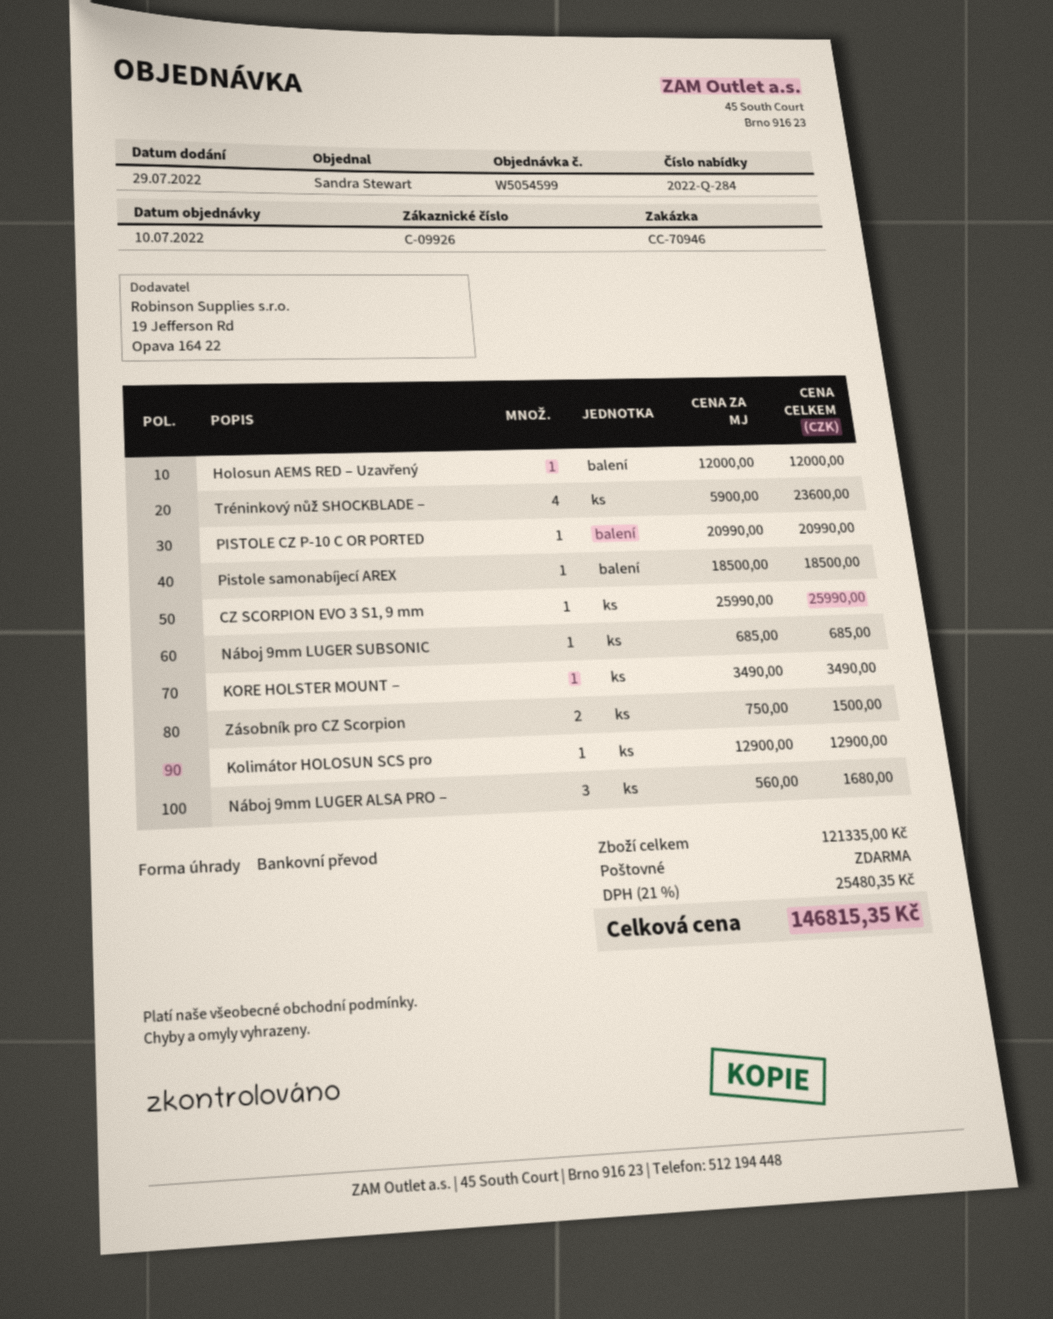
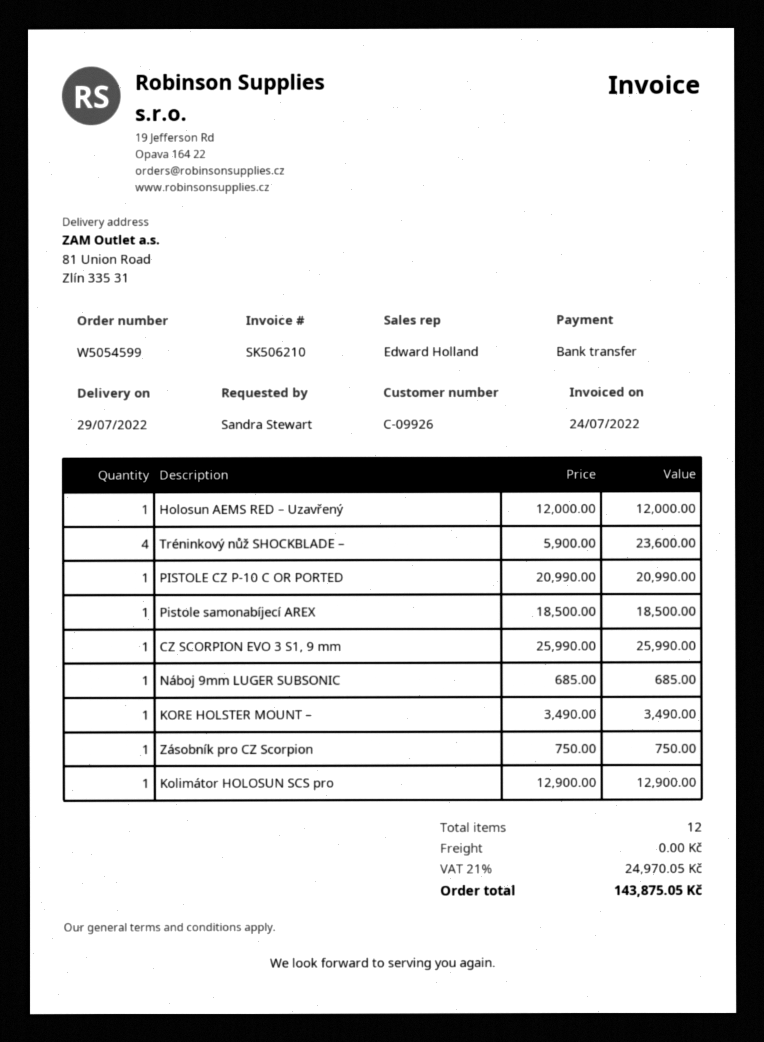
Zásobník pro CZ Scorpion: 2 x 750.00 = 1500.00 -> 1 x 750.00 = 750.00
Náboj 9mm LUGER ALSA PRO –: 3 x 560.00 = 1680.00 -> none
tax: 21% = 25480.35 -> 21% = 24970.05
total: 146815.35 -> 143875.05

